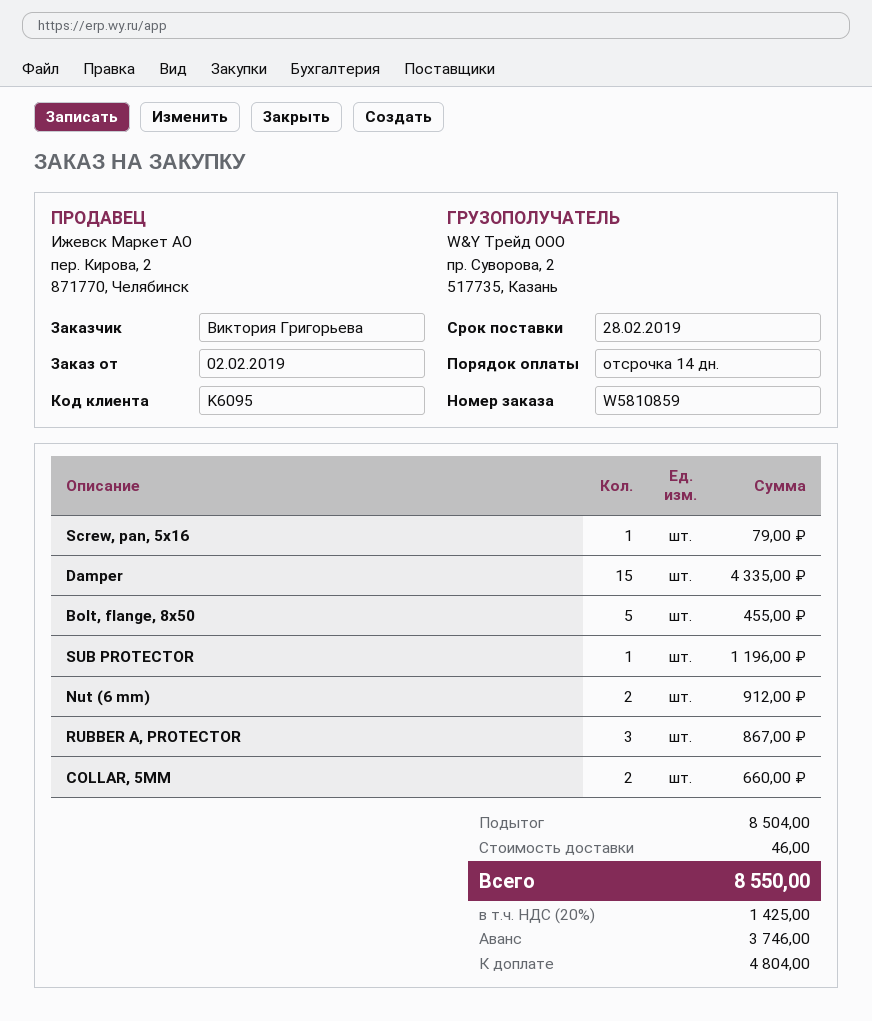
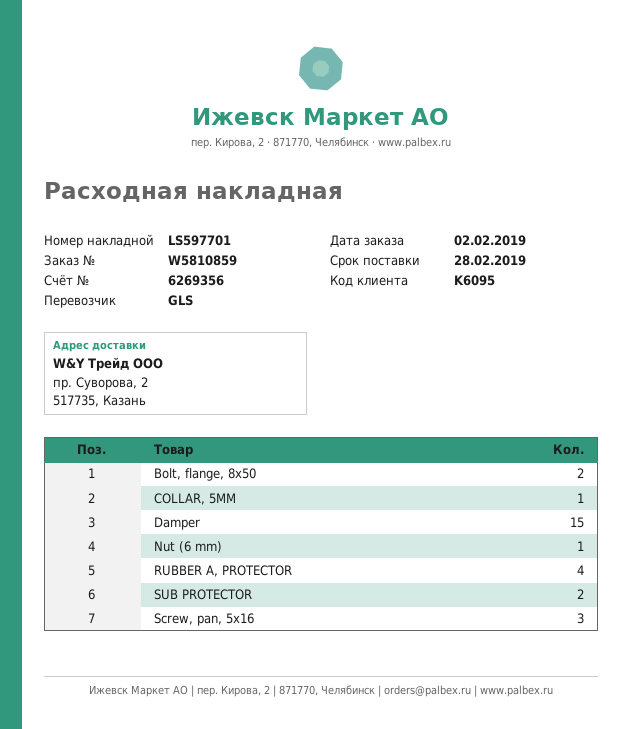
Screw, pan, 5x16: 1 -> 3
Bolt, flange, 8x50: 5 -> 2
SUB PROTECTOR: 1 -> 2
Nut (6 mm): 2 -> 1
RUBBER A, PROTECTOR: 3 -> 4
COLLAR, 5MM: 2 -> 1

